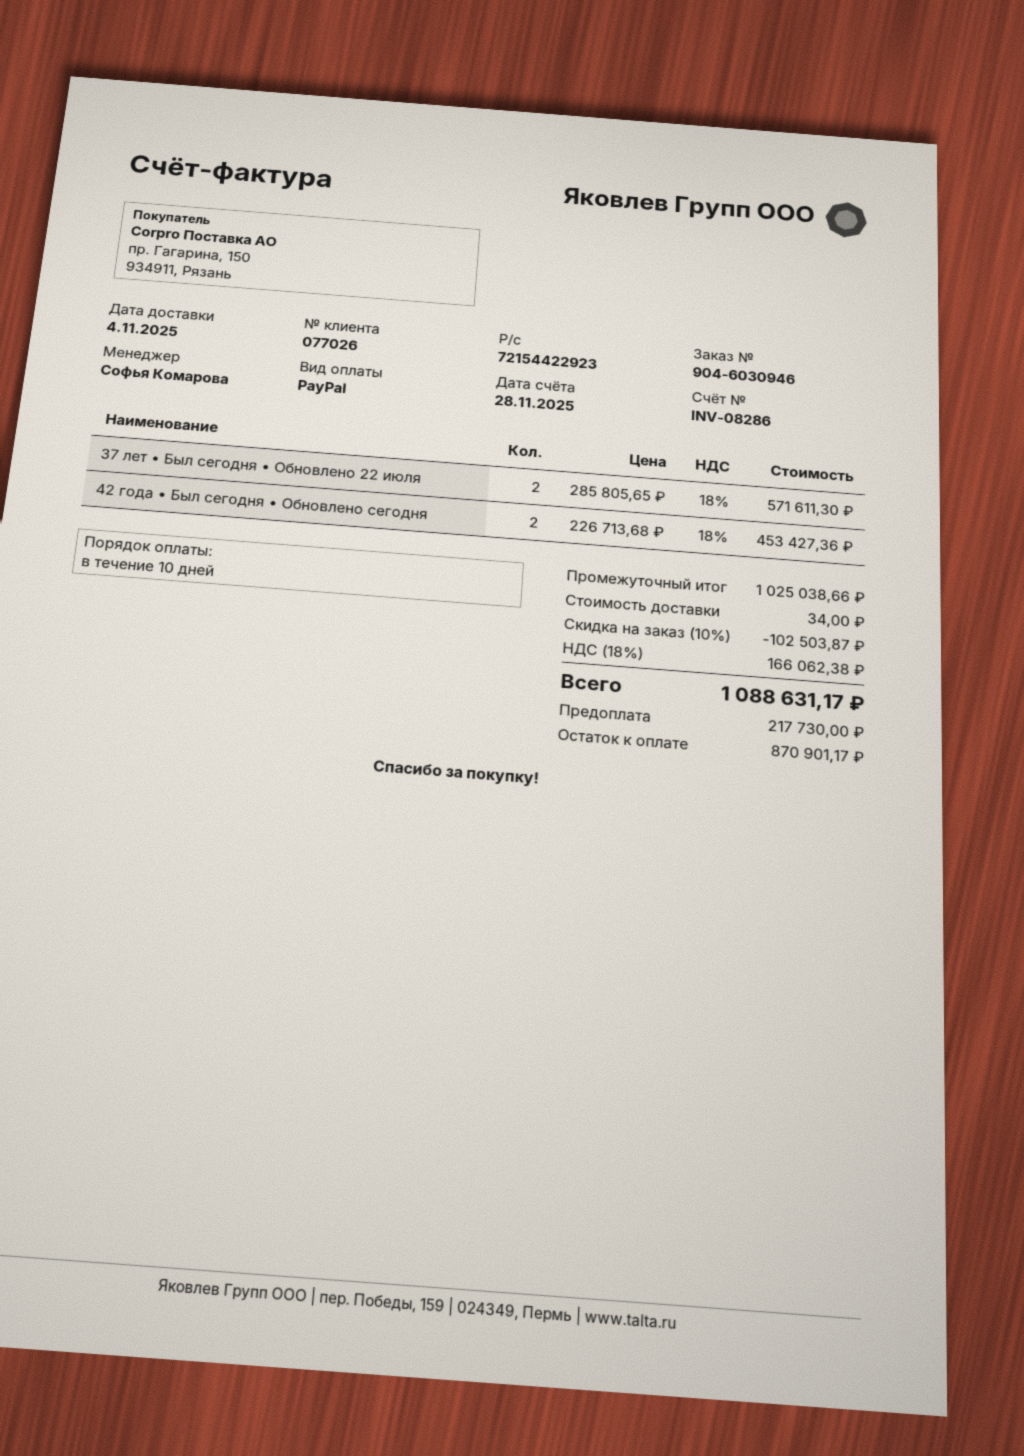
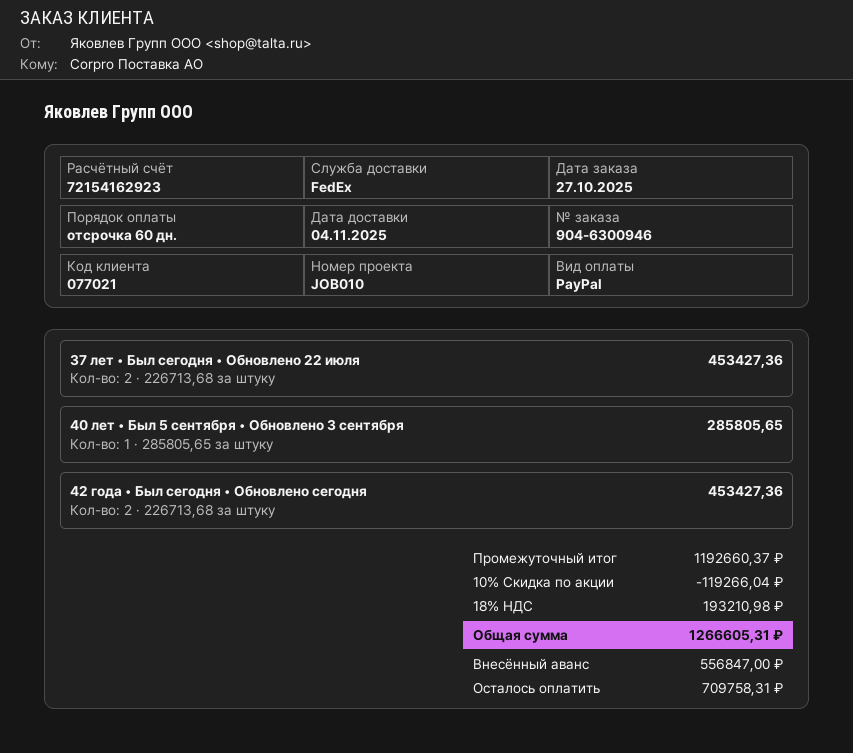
order number: 904-6030946 -> 904-6300946
payment terms: 10 days -> 60 days
customer number: 077026 -> 077021
bank account: 72154422923 -> 72154162923
37 лет • Был сегодня • Обновлено 22 июля: 2 x 285805.65 = 571611.30 -> 2 x 226713.68 = 453427.36
40 лет • Был 5 сентября • Обновлено 3 сентября: none -> 1 x 285805.65 = 285805.65
subtotal: 1025038.66 -> 1192660.37
discount: 10% = 102503.87 -> 10% = 119266.04
shipping: 34.00 -> none
tax: 18% = 166062.38 -> 18% = 193210.98
total: 1088631.17 -> 1266605.31
deposit: 217730.00 -> 556847.00
balance: 870901.17 -> 709758.31

